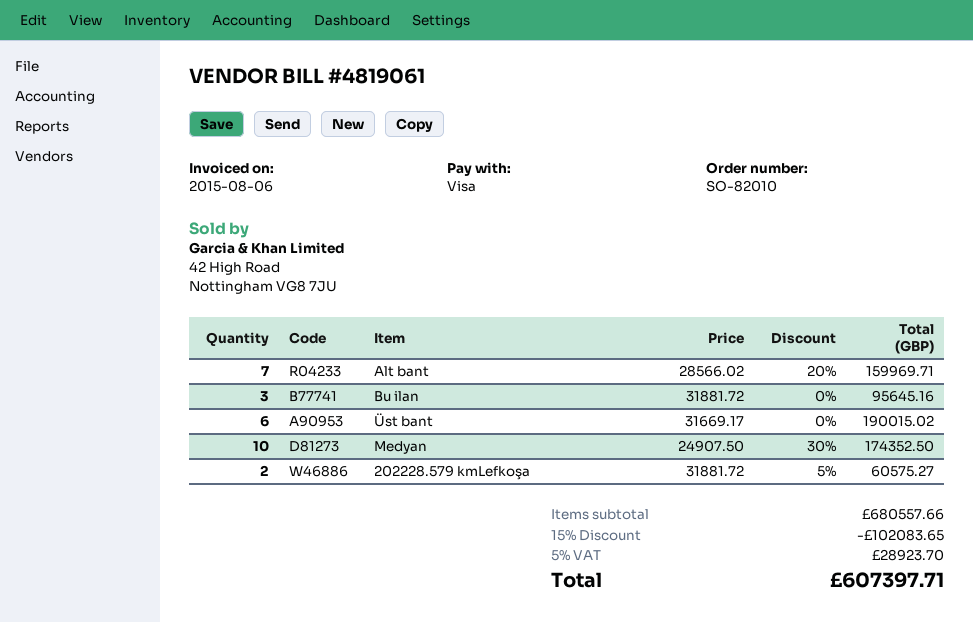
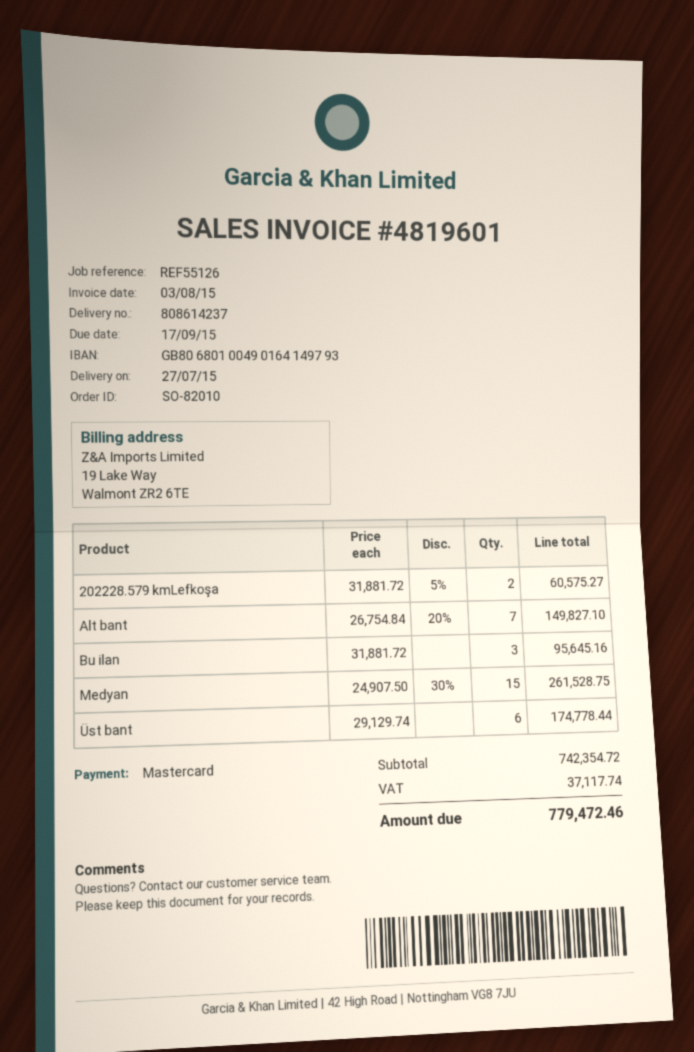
invoice number: 4819061 -> 4819601
invoice date: 2015-08-06 -> 2015-08-03
payment method: Visa -> Mastercard
Alt bant: 7 x 28566.02 - 20% = 159969.71 -> 7 x 26754.84 - 20% = 149827.10
Üst bant: 6 x 31669.17 = 190015.02 -> 6 x 29129.74 = 174778.44
Medyan: 10 x 24907.50 - 30% = 174352.50 -> 15 x 24907.50 - 30% = 261528.75
subtotal: 680557.66 -> 742354.72
discount: 15% = 102083.65 -> none
tax: 28923.70 -> 37117.74
total: 607397.71 -> 779472.46

